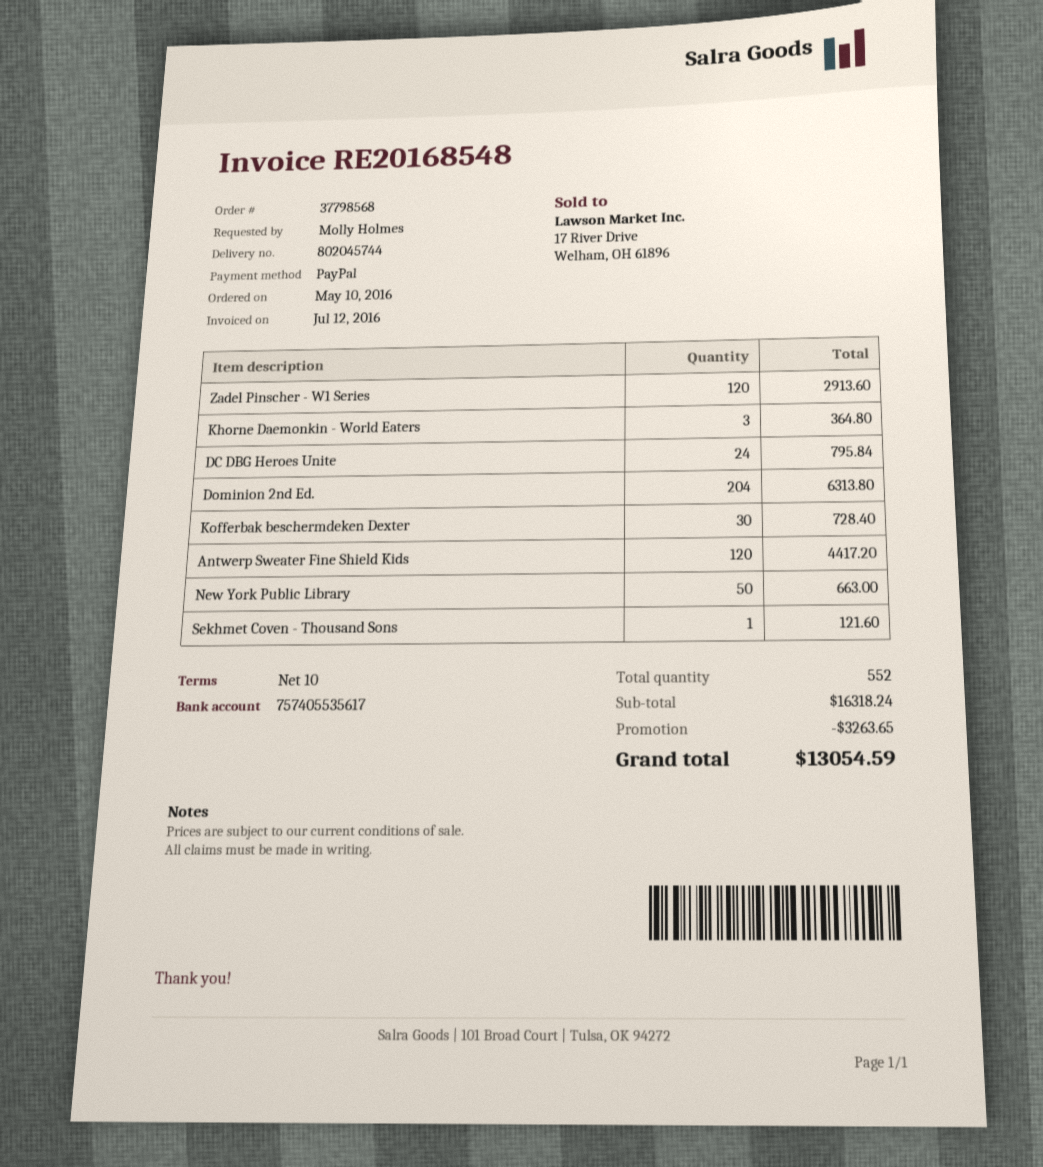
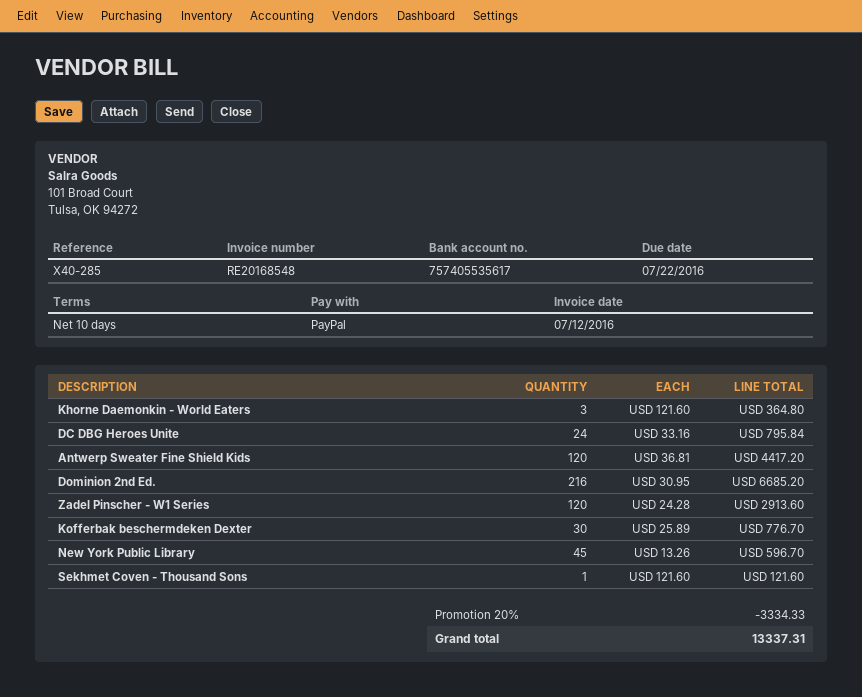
Dominion 2nd Ed.: 204 for 6313.80 -> 216 for 6685.20
Kofferbak beschermdeken Dexter: 30 for 728.40 -> 30 for 776.70
New York Public Library: 50 for 663.00 -> 45 for 596.70
discount: 3263.65 -> 3334.33
total: 13054.59 -> 13337.31

